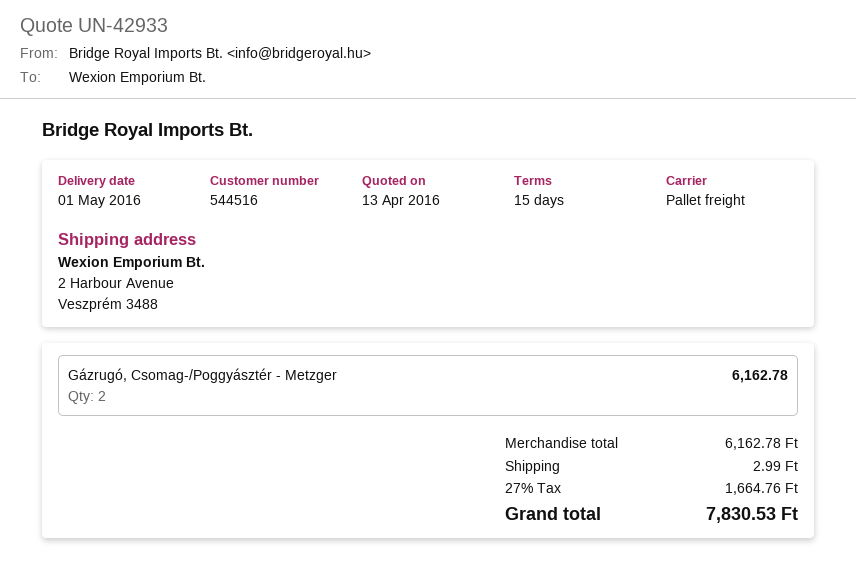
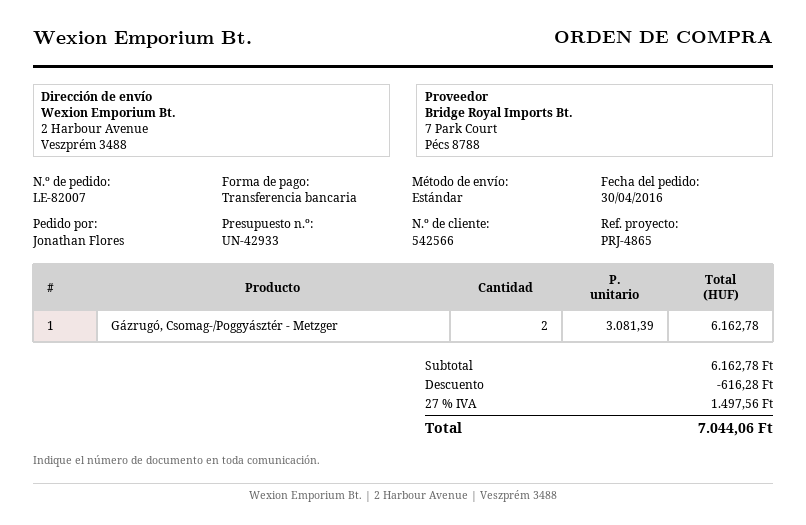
customer number: 544516 -> 542566
shipping method: pallet freight -> standard
discount: none -> 616.28
shipping: 2.99 -> none
tax: 27% = 1664.76 -> 27% = 1497.56
total: 7830.53 -> 7044.06

